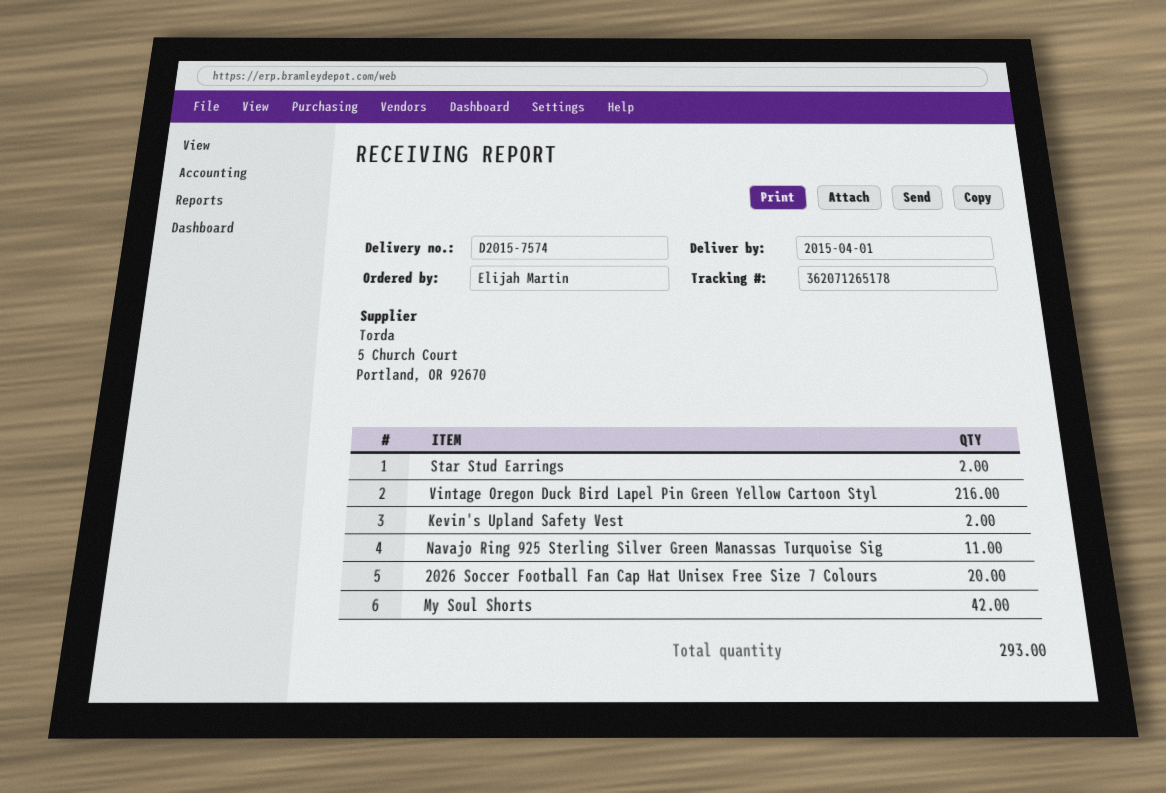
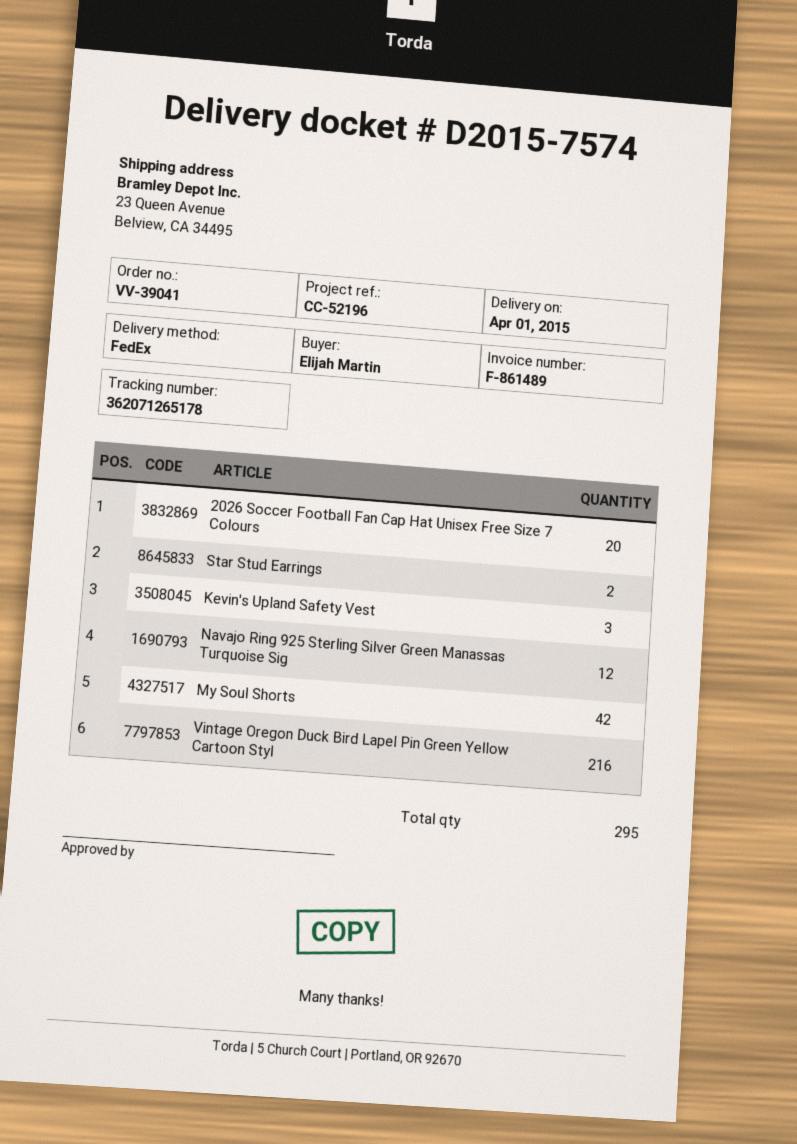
Kevin's Upland Safety Vest: 2 -> 3
Navajo Ring 925 Sterling Silver Green Manassas Turquoise Sig: 11 -> 12
total quantity: 293 -> 295

